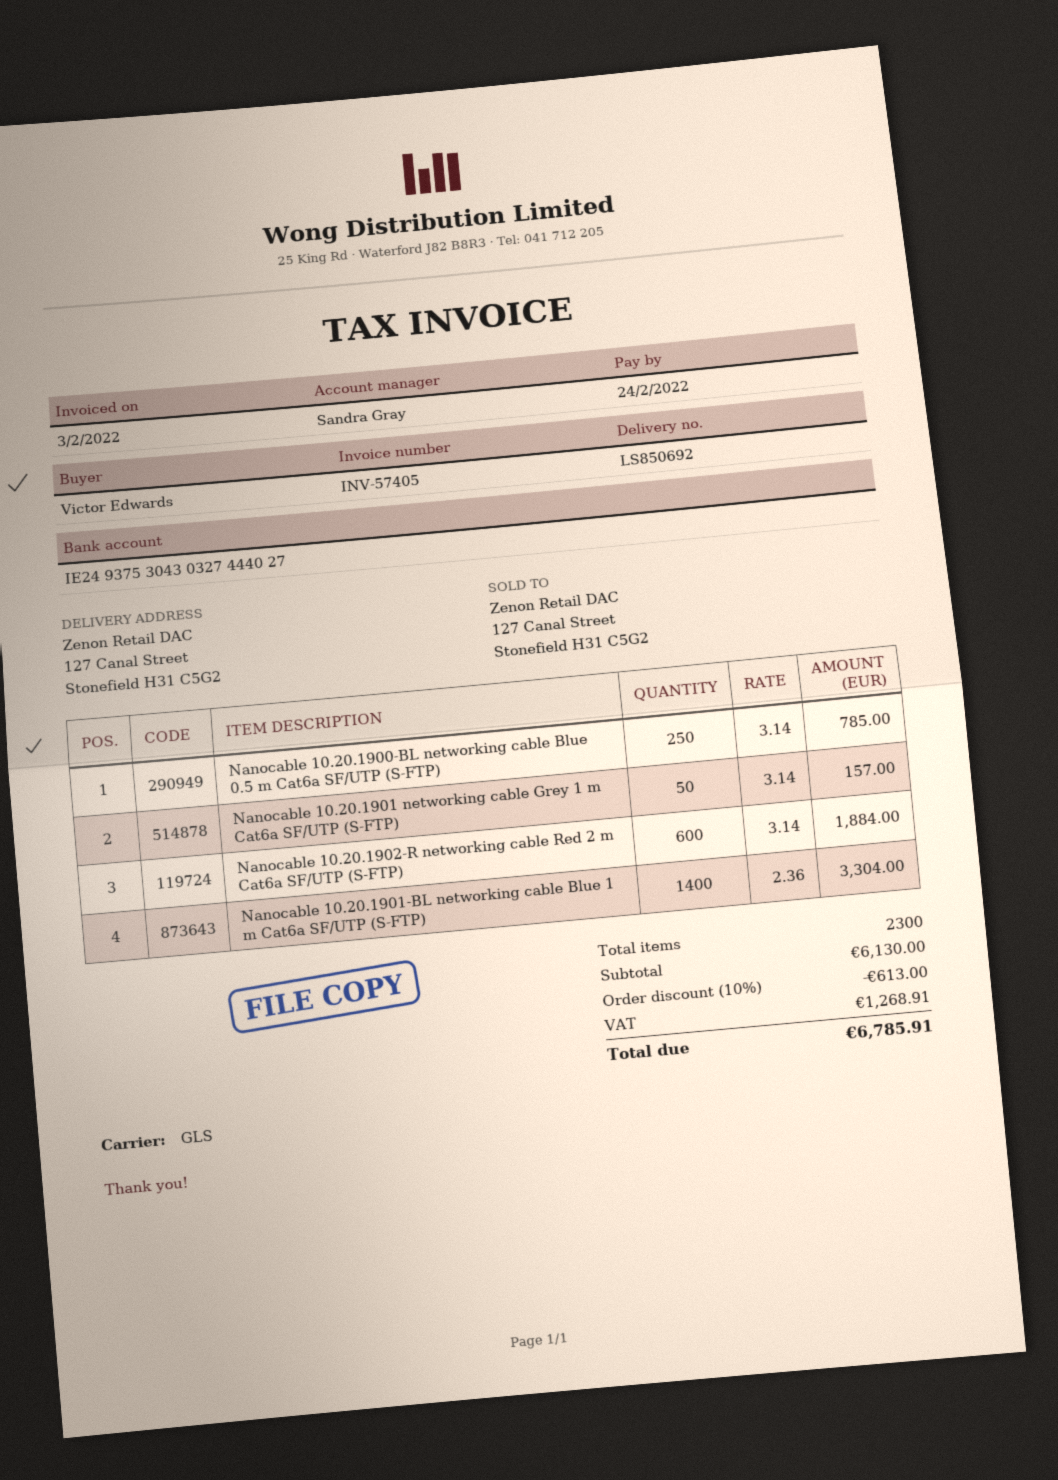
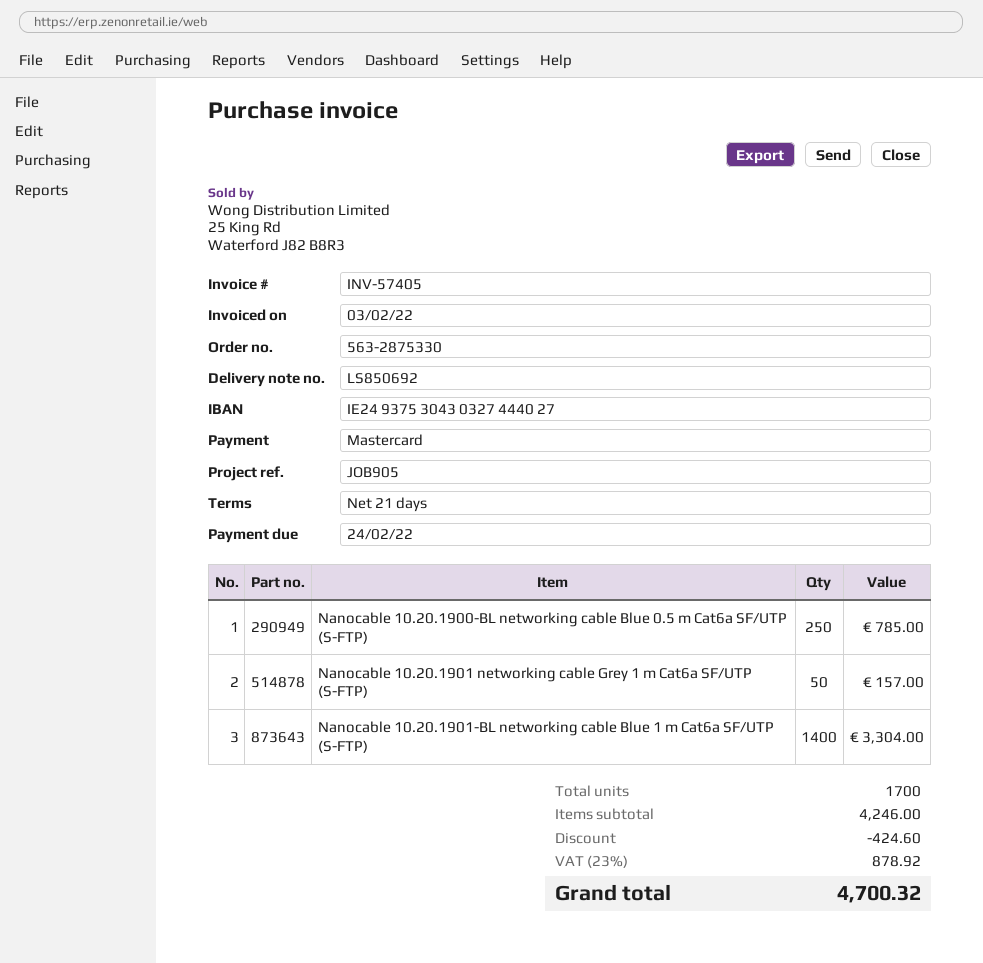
Nanocable 10.20.1902-R networking cable Red 2 m Cat6a SF/UTP (S-FTP): 600 for 1884.00 -> none
total quantity: 2300 -> 1700
subtotal: 6130.00 -> 4246.00
discount: 613.00 -> 424.60
tax: 1268.91 -> 878.92
total: 6785.91 -> 4700.32

